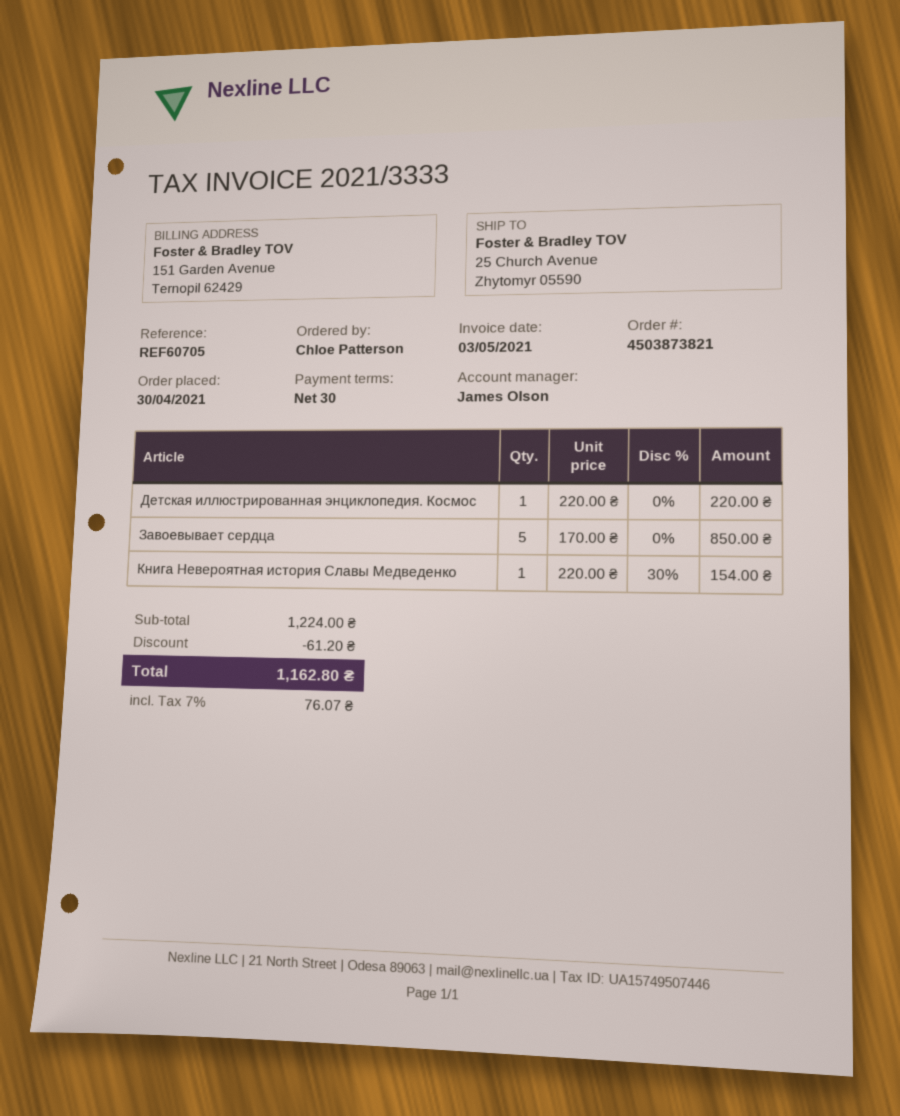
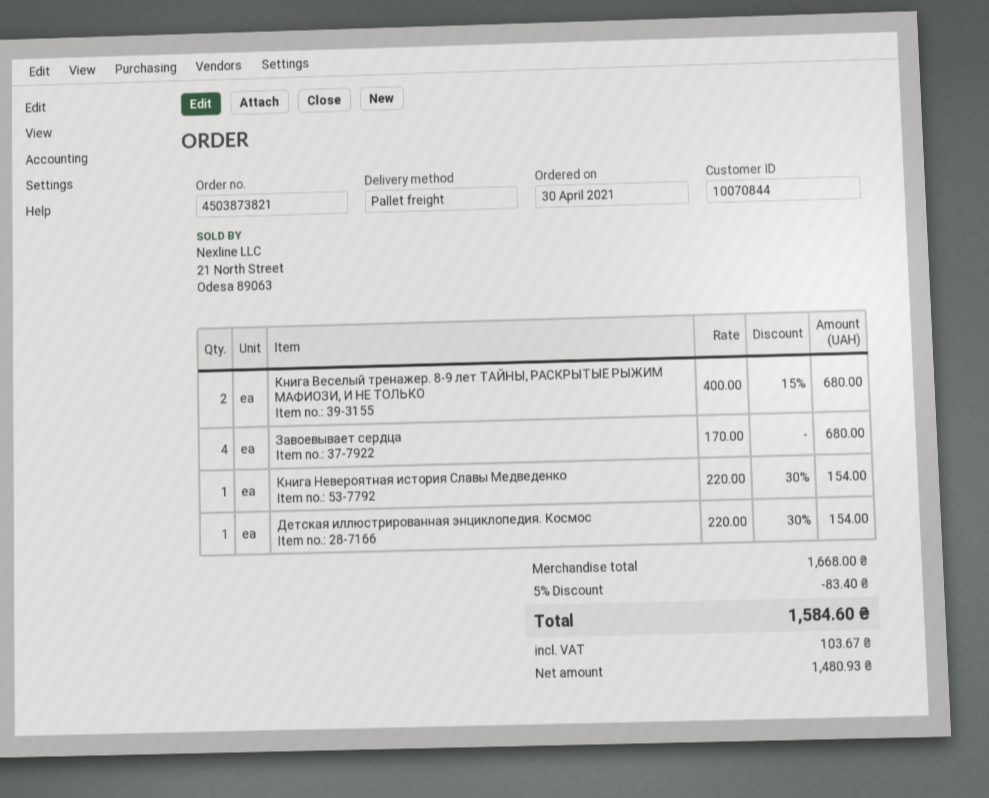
Детская иллюстрированная энциклопедия. Космос: 1 x 220.00 = 220.00 -> 1 x 220.00 - 30% = 154.00
Завоевывает сердца: 5 x 170.00 = 850.00 -> 4 x 170.00 = 680.00
Книга Веселый тренажер. 8-9 лет ТАЙНЫ, РАСКРЫТЫЕ РЫЖИМ МАФИОЗИ, И НЕ ТОЛЬКО: none -> 2 x 400.00 - 15% = 680.00
subtotal: 1224.00 -> 1668.00
discount: 61.20 -> 83.40
tax: 76.07 -> 103.67
total: 1162.80 -> 1584.60

